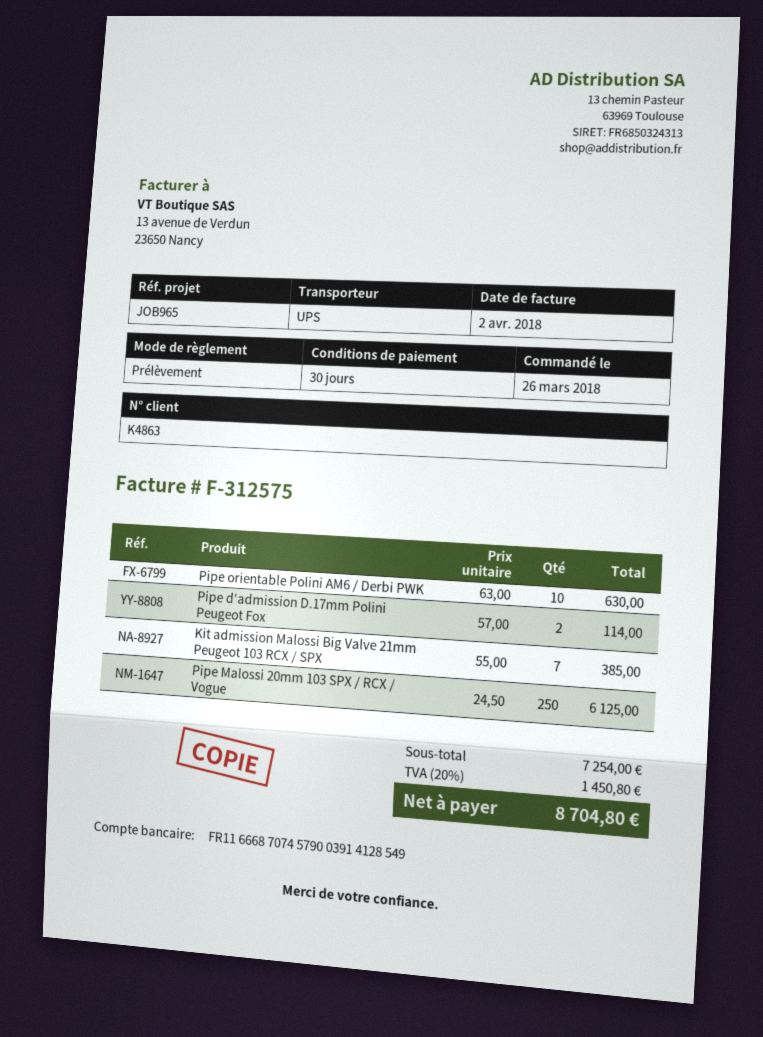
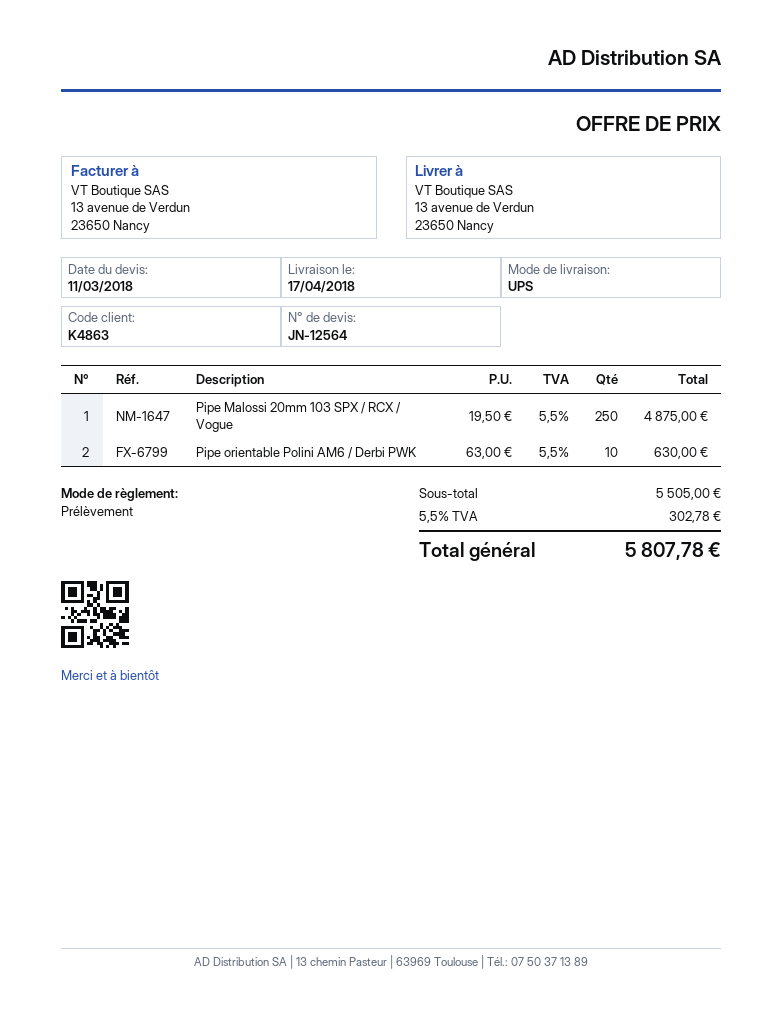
Pipe d'admission D.17mm Polini Peugeot Fox: 2 x 57.00 = 114.00 -> none
Kit admission Malossi Big Valve 21mm Peugeot 103 RCX / SPX: 7 x 55.00 = 385.00 -> none
Pipe Malossi 20mm 103 SPX / RCX / Vogue: 250 x 24.50 = 6125.00 -> 250 x 19.50 = 4875.00
subtotal: 7254.00 -> 5505.00
tax: 20% = 1450.80 -> 5.5% = 302.78
total: 8704.80 -> 5807.78

